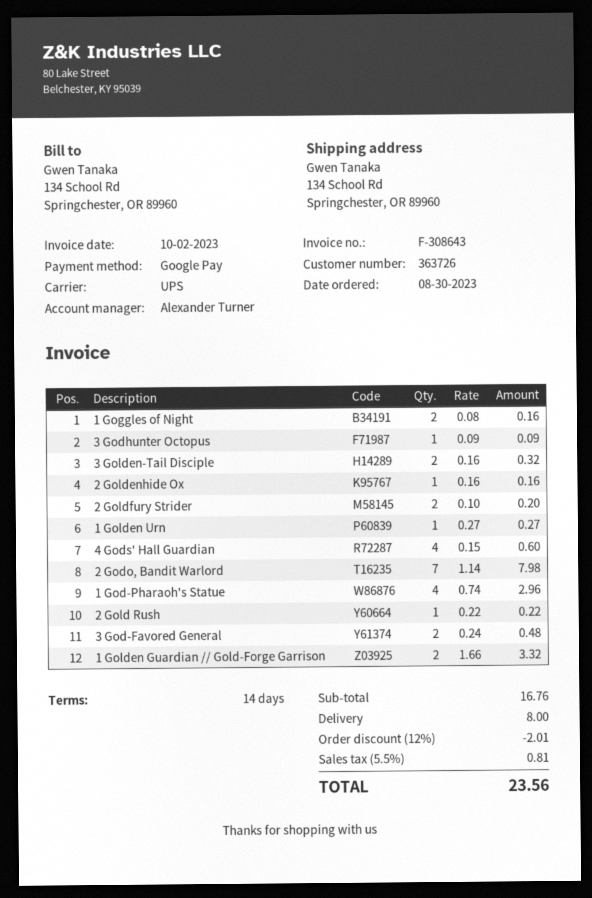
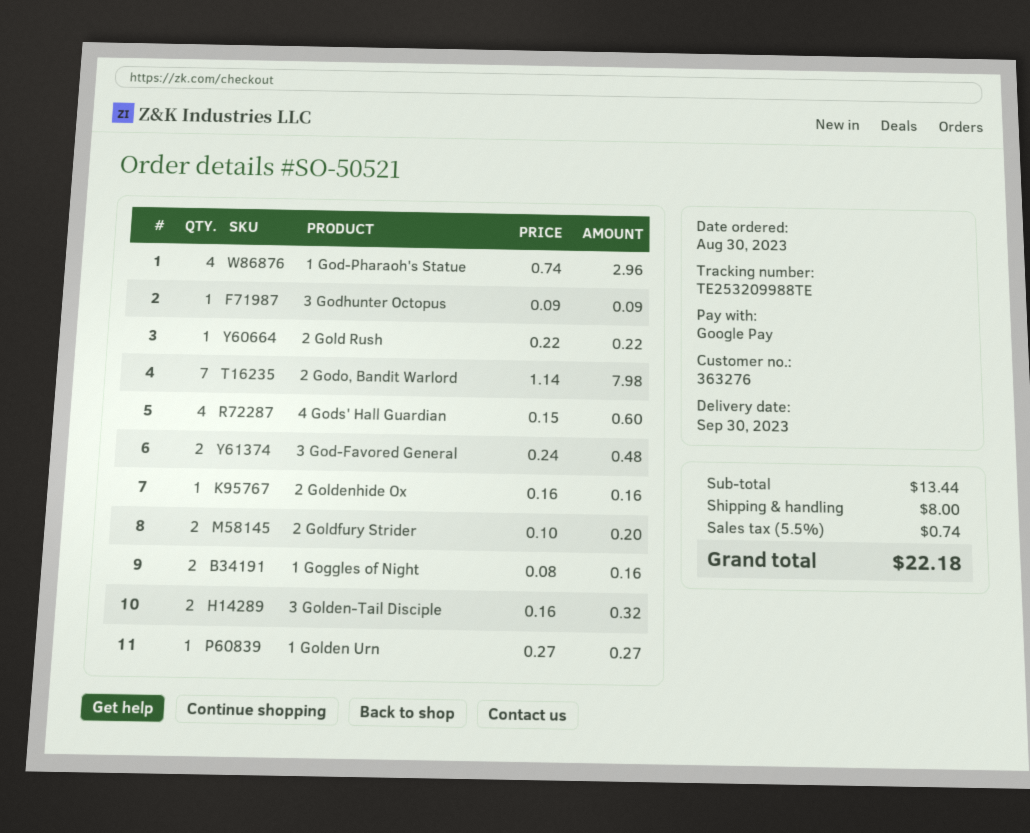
customer number: 363726 -> 363276
1 Golden Guardian // Gold-Forge Garrison: 2 x 1.66 = 3.32 -> none
subtotal: 16.76 -> 13.44
discount: 12% = 2.01 -> none
tax: 5.5% = 0.81 -> 5.5% = 0.74
total: 23.56 -> 22.18

